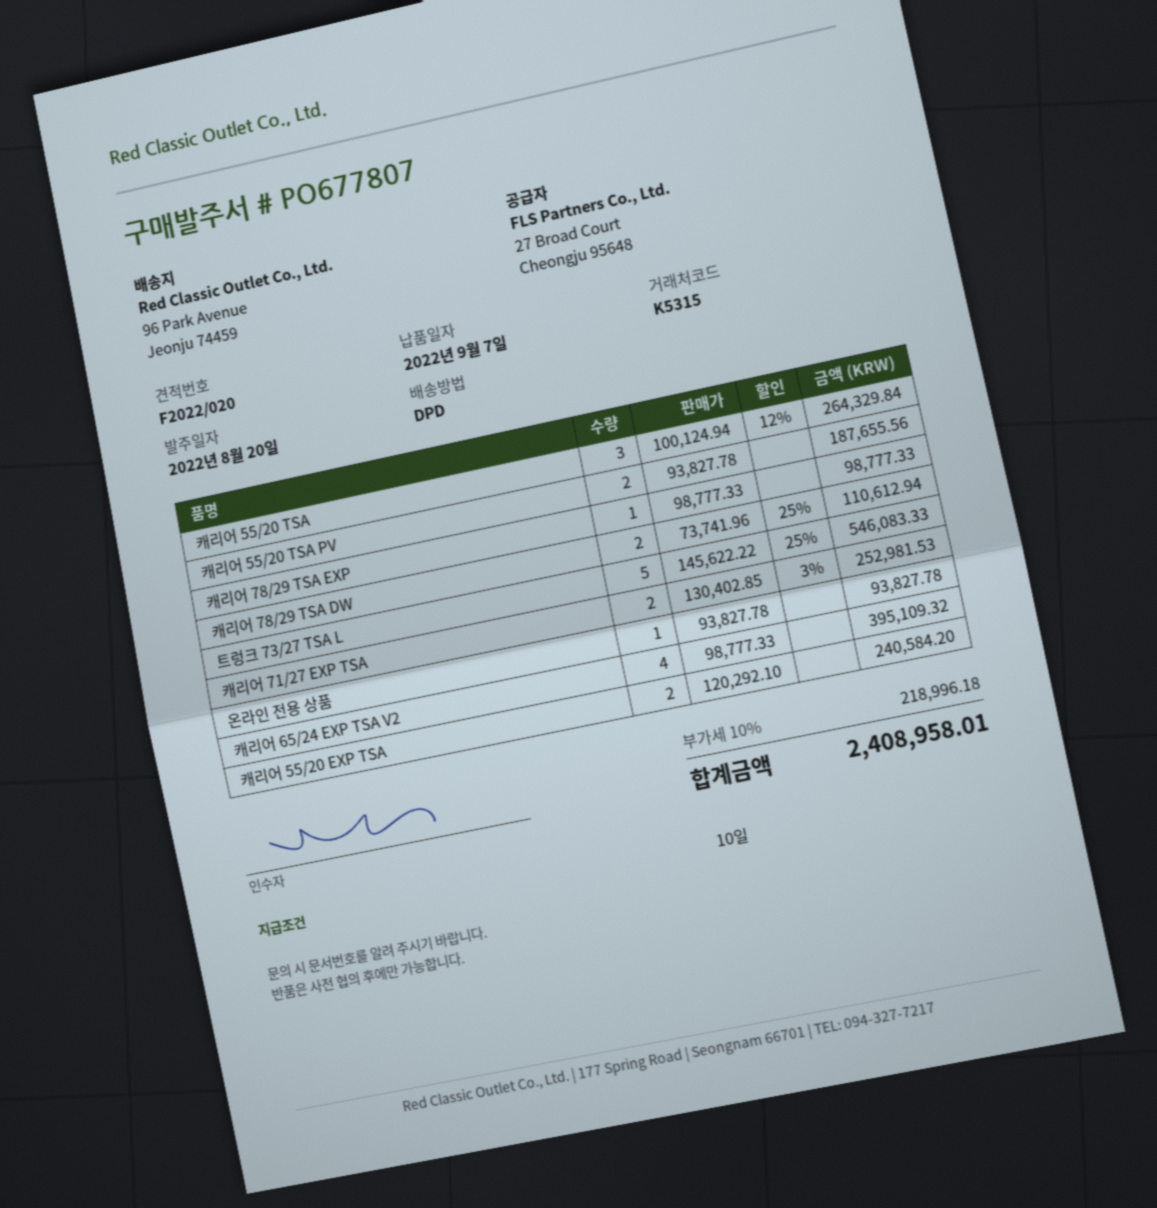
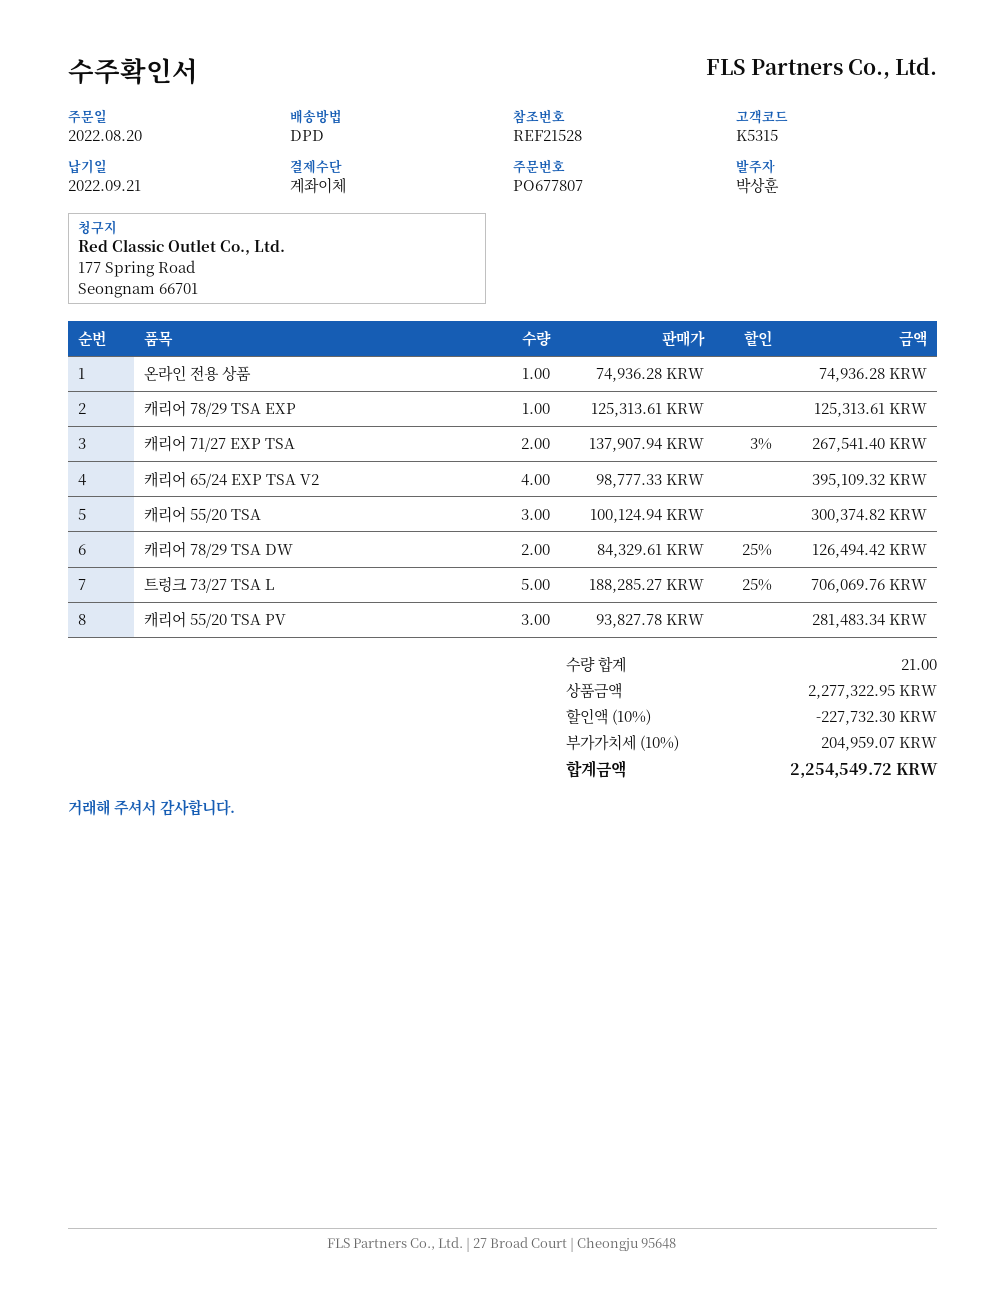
delivery date: 2022-09-07 -> 2022-09-21
캐리어 55/20 TSA: 3 x 100124.94 - 12% = 264329.84 -> 3 x 100124.94 = 300374.82
캐리어 55/20 TSA PV: 2 x 93827.78 = 187655.56 -> 3 x 93827.78 = 281483.34
캐리어 78/29 TSA EXP: 1 x 98777.33 = 98777.33 -> 1 x 125313.61 = 125313.61
캐리어 78/29 TSA DW: 2 x 73741.96 - 25% = 110612.94 -> 2 x 84329.61 - 25% = 126494.42
트렁크 73/27 TSA L: 5 x 145622.22 - 25% = 546083.33 -> 5 x 188285.27 - 25% = 706069.76
캐리어 71/27 EXP TSA: 2 x 130402.85 - 3% = 252981.53 -> 2 x 137907.94 - 3% = 267541.40
온라인 전용 상품: 1 x 93827.78 = 93827.78 -> 1 x 74936.28 = 74936.28
캐리어 55/20 EXP TSA: 2 x 120292.10 = 240584.20 -> none
discount: none -> 10% = 227732.30
tax: 10% = 218996.18 -> 10% = 204959.07
total: 2408958.01 -> 2254549.72

